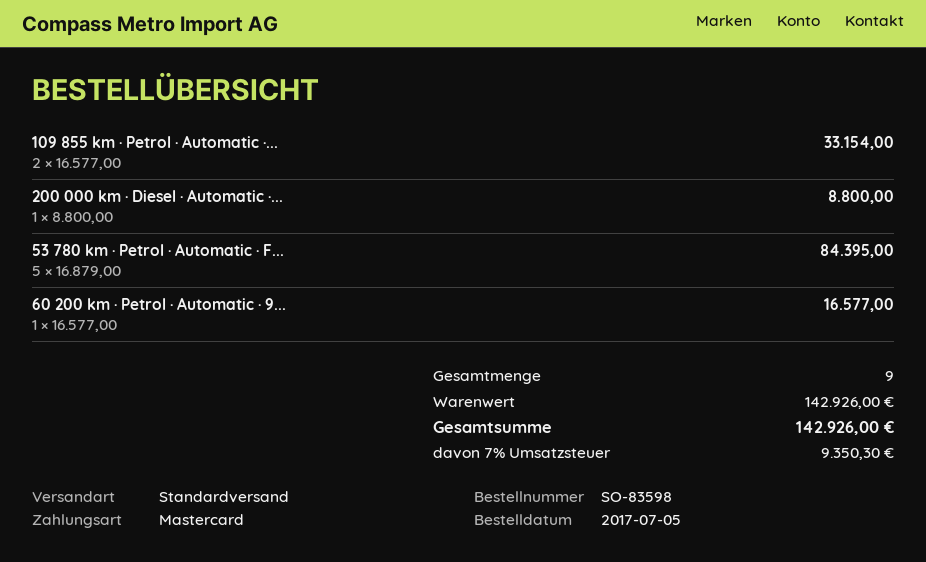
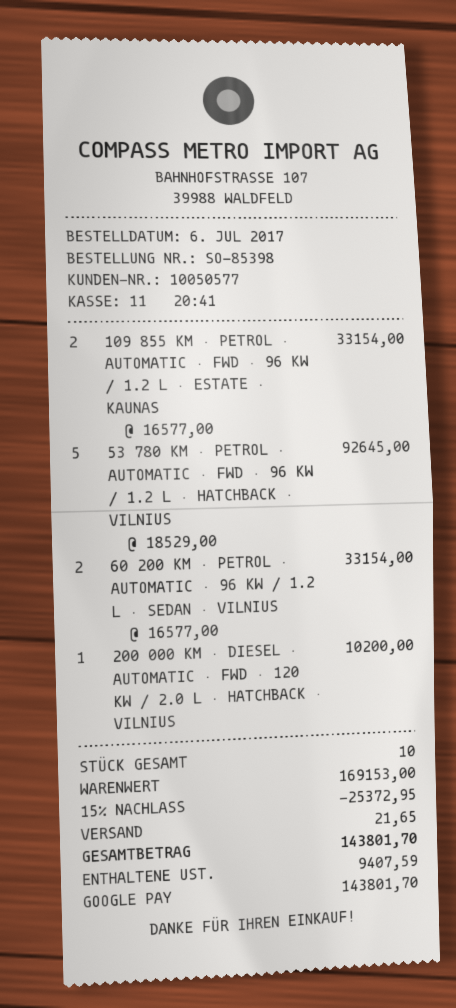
order number: SO-83598 -> SO-85398
order date: 2017-07-05 -> 2017-07-06
payment method: Mastercard -> Google Pay
200 000 km · Diesel · Automatic ·...: 1 x 8800.00 = 8800.00 -> 1 x 10200.00 = 10200.00
53 780 km · Petrol · Automatic · F...: 5 x 16879.00 = 84395.00 -> 5 x 18529.00 = 92645.00
60 200 km · Petrol · Automatic · 9...: 1 x 16577.00 = 16577.00 -> 2 x 16577.00 = 33154.00
total quantity: 9 -> 10
subtotal: 142926.00 -> 169153.00
discount: none -> 15% = 25372.95
shipping: none -> 21.65
tax: 9350.30 -> 9407.59
total: 142926.00 -> 143801.70

